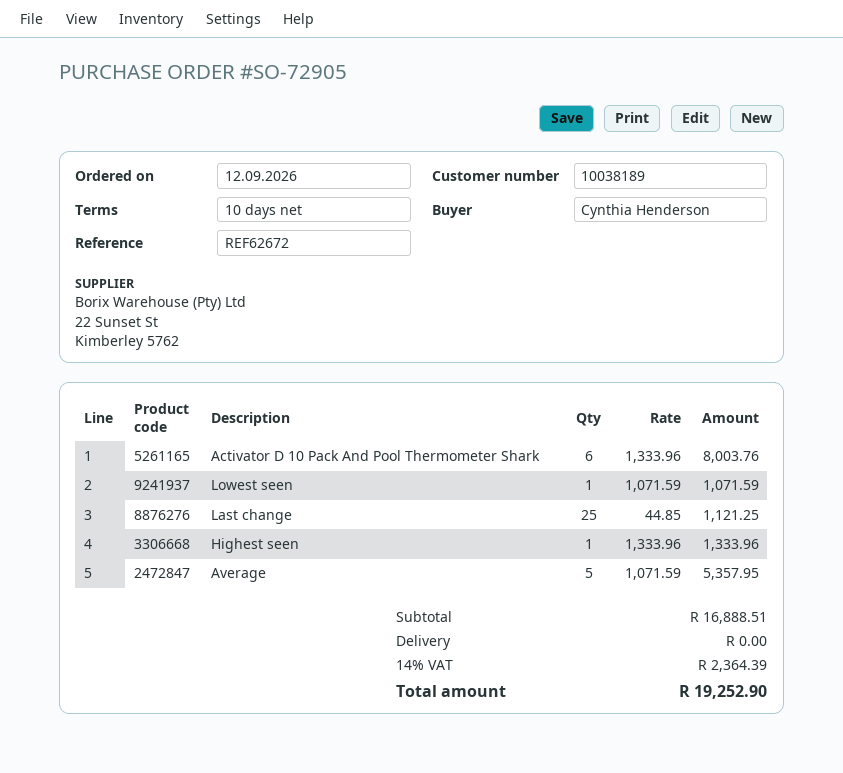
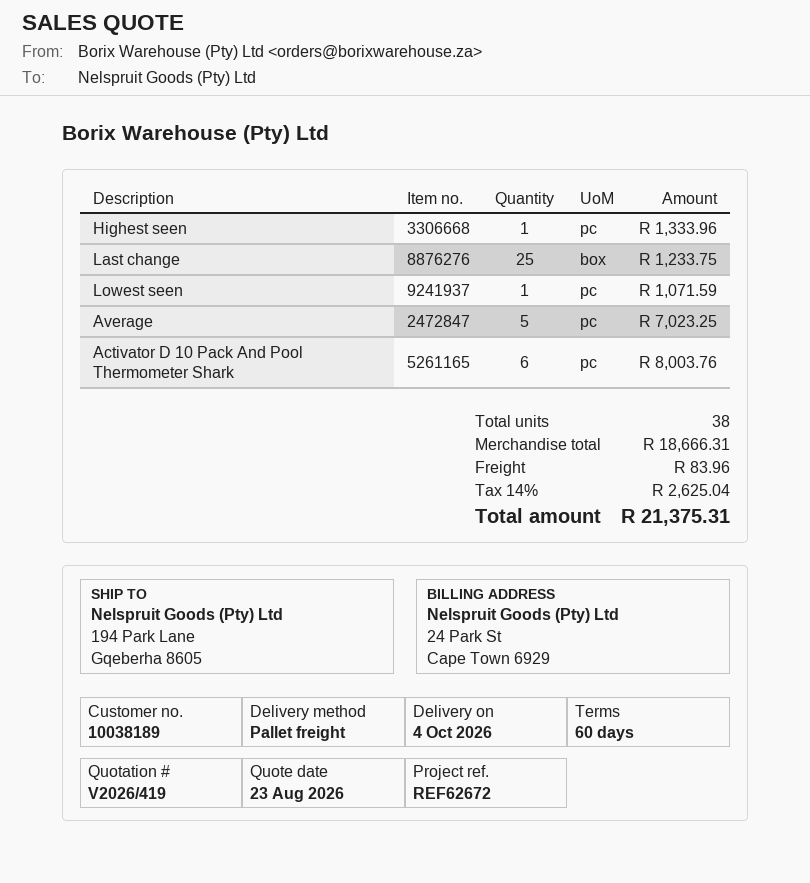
payment terms: 10 days -> 60 days
Last change: 25 for 1121.25 -> 25 for 1233.75
Average: 5 for 5357.95 -> 5 for 7023.25
subtotal: 16888.51 -> 18666.31
shipping: 0.00 -> 83.96
tax: 14% = 2364.39 -> 14% = 2625.04
total: 19252.90 -> 21375.31

